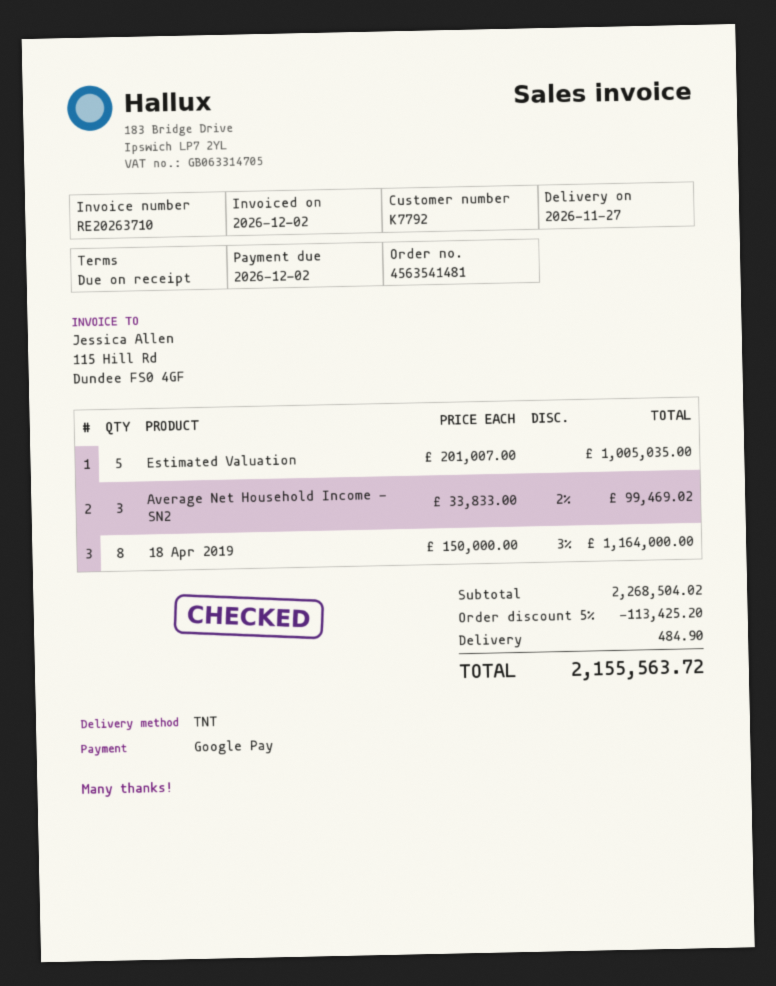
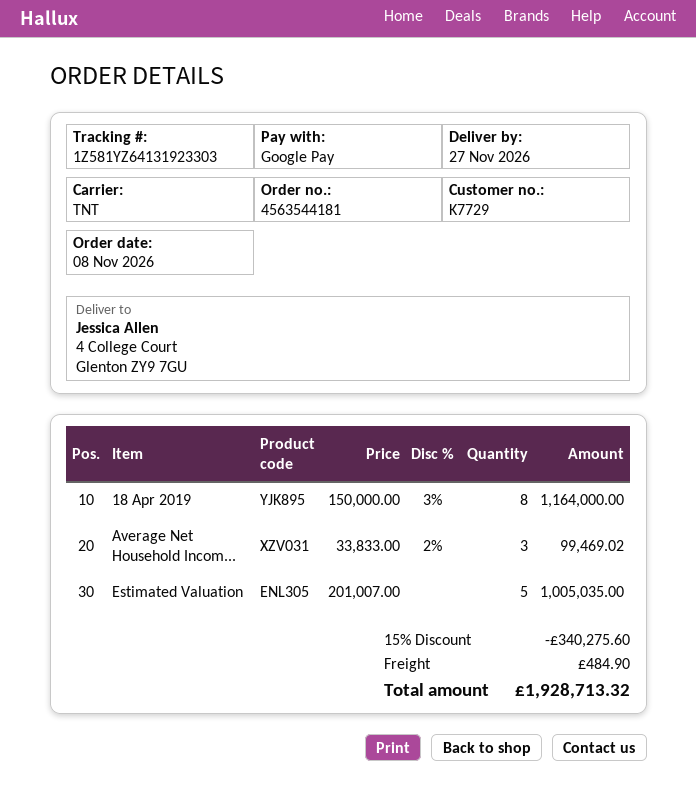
order number: 4563541481 -> 4563544181
customer number: K7792 -> K7729
discount: 5% = 113425.20 -> 15% = 340275.60
total: 2155563.72 -> 1928713.32

